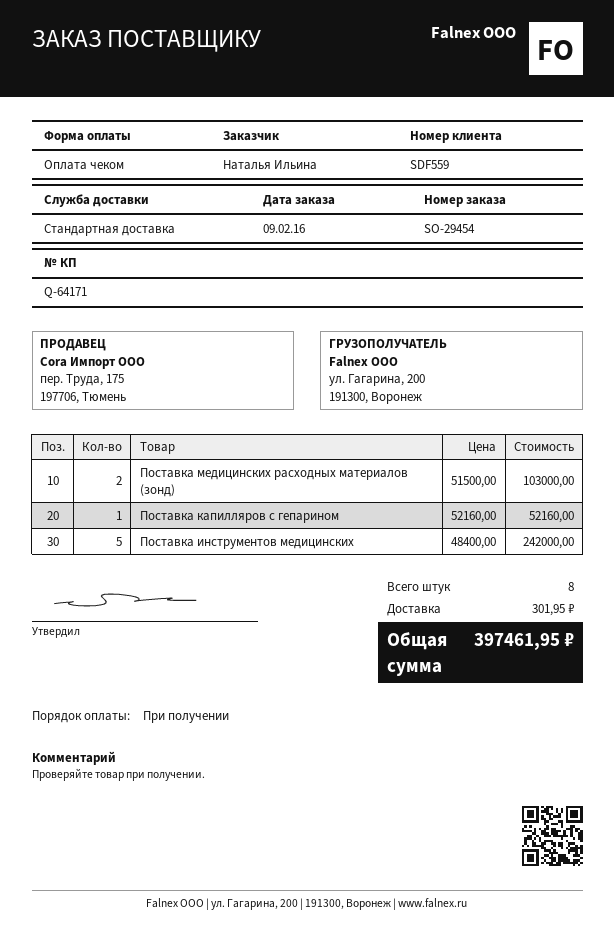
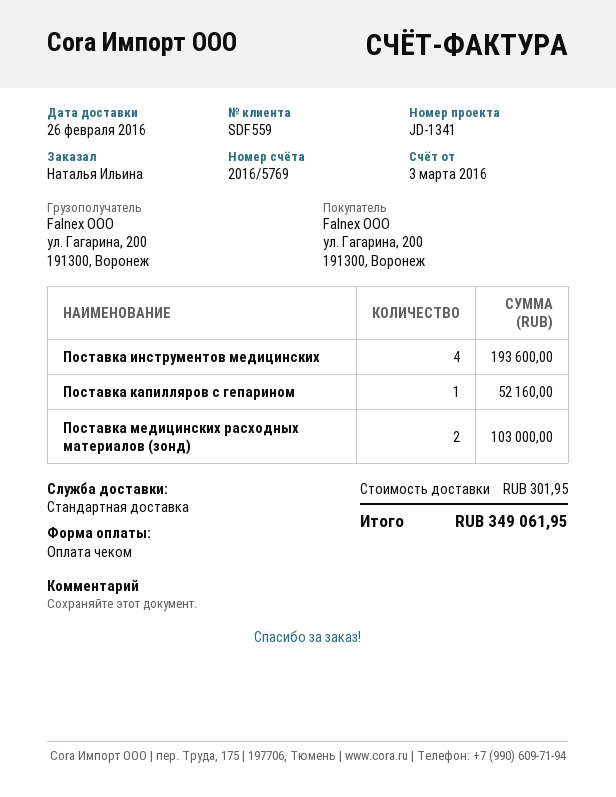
Поставка инструментов медицинских: 5 for 242000.00 -> 4 for 193600.00
total: 397461.95 -> 349061.95

